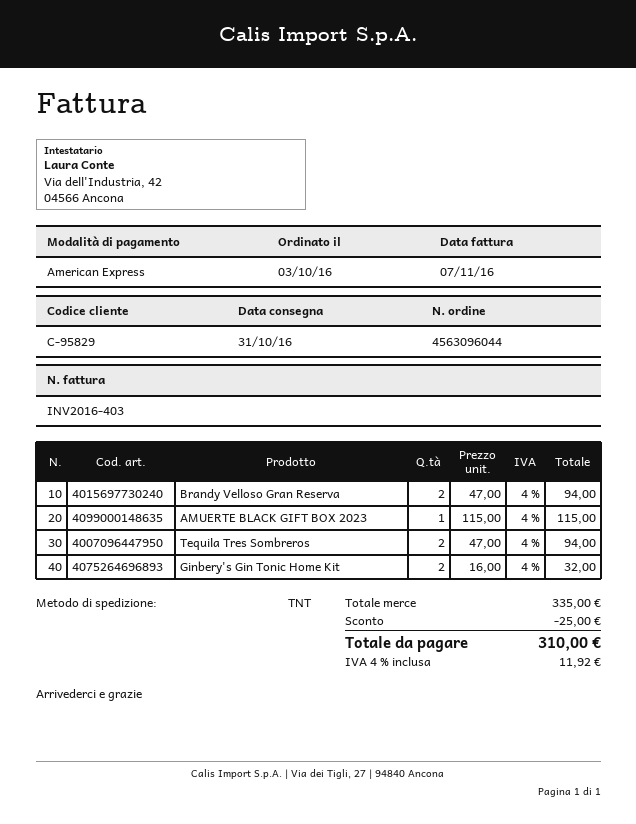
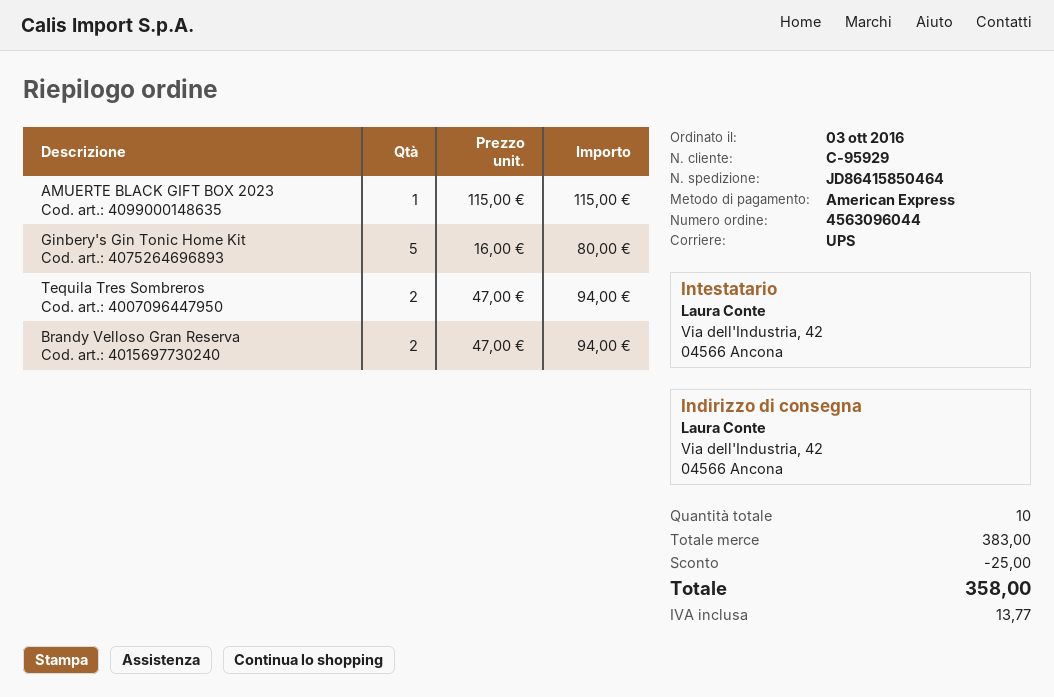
customer number: C-95829 -> C-95929
shipping method: TNT -> UPS
Ginbery's Gin Tonic Home Kit: 2 x 16.00 = 32.00 -> 5 x 16.00 = 80.00
subtotal: 335.00 -> 383.00
tax: 11.92 -> 13.77
total: 310.00 -> 358.00

